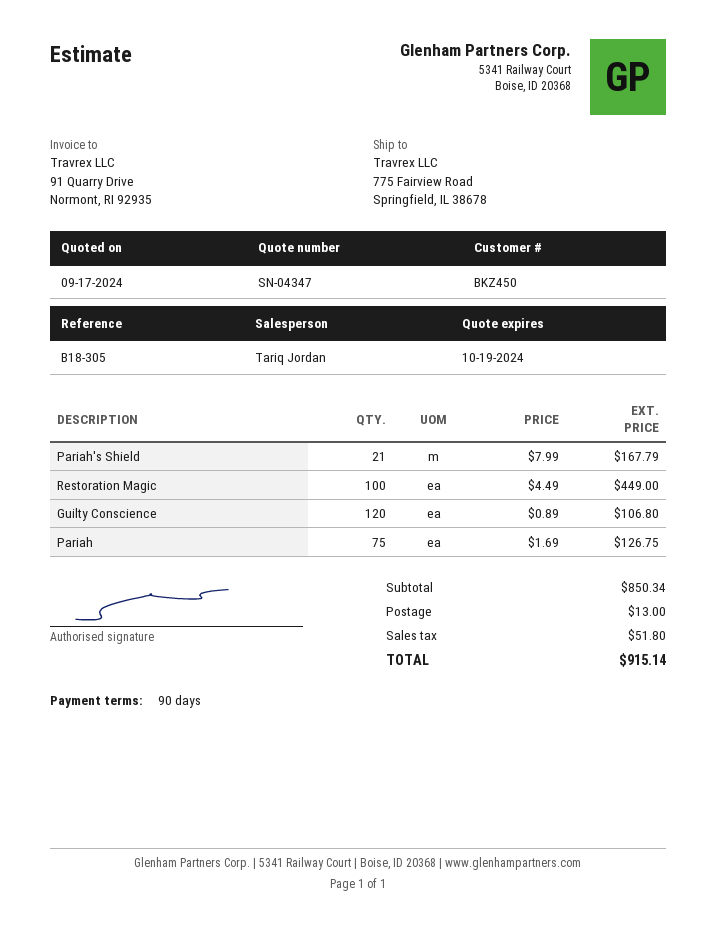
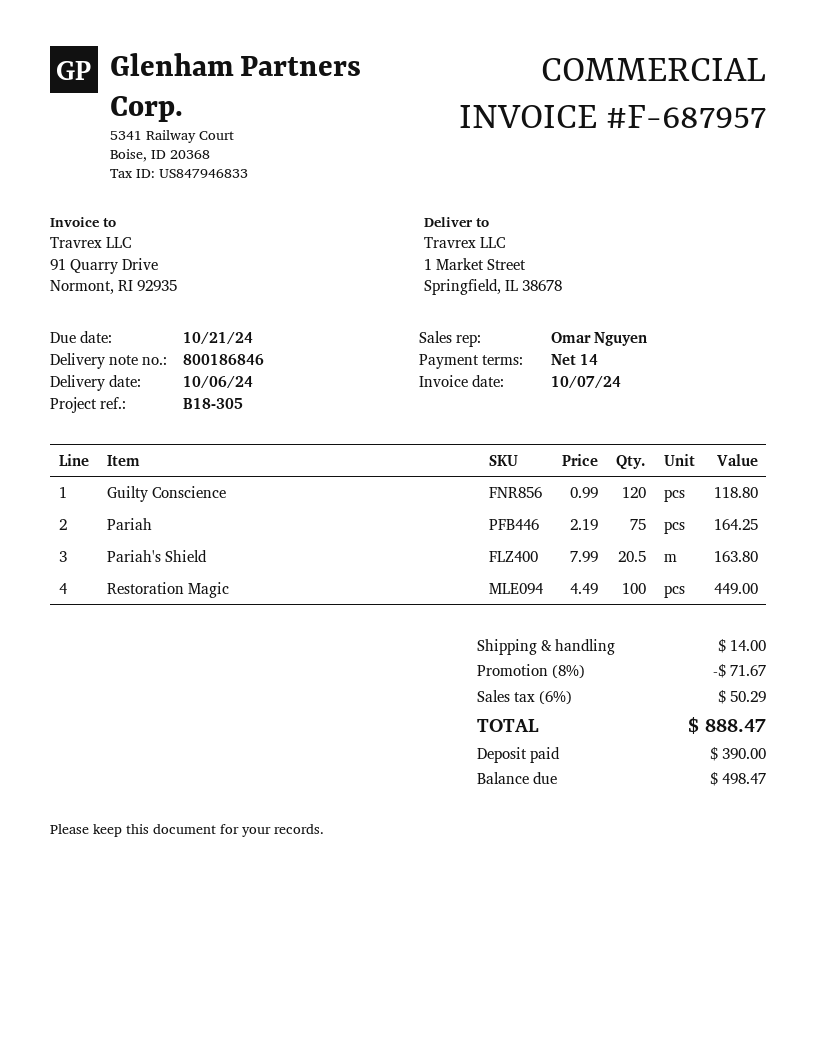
payment terms: 90 days -> 14 days
sales rep: Tariq Jordan -> Omar Nguyen
ship to: 775 Fairview Road, Springfield, IL 38678 -> 1 Market Street, Springfield, IL 38678
Pariah's Shield: 21 x 7.99 = 167.79 -> 20.5 x 7.99 = 163.80
Guilty Conscience: 120 x 0.89 = 106.80 -> 120 x 0.99 = 118.80
Pariah: 75 x 1.69 = 126.75 -> 75 x 2.19 = 164.25
discount: none -> 8% = 71.67
shipping: 13.00 -> 14.00
tax: 51.80 -> 50.29
total: 915.14 -> 888.47

